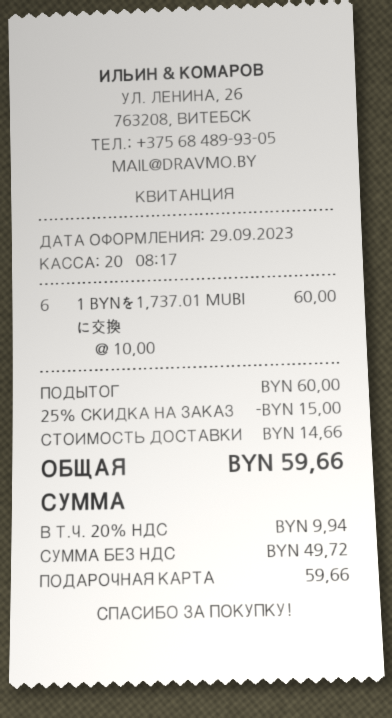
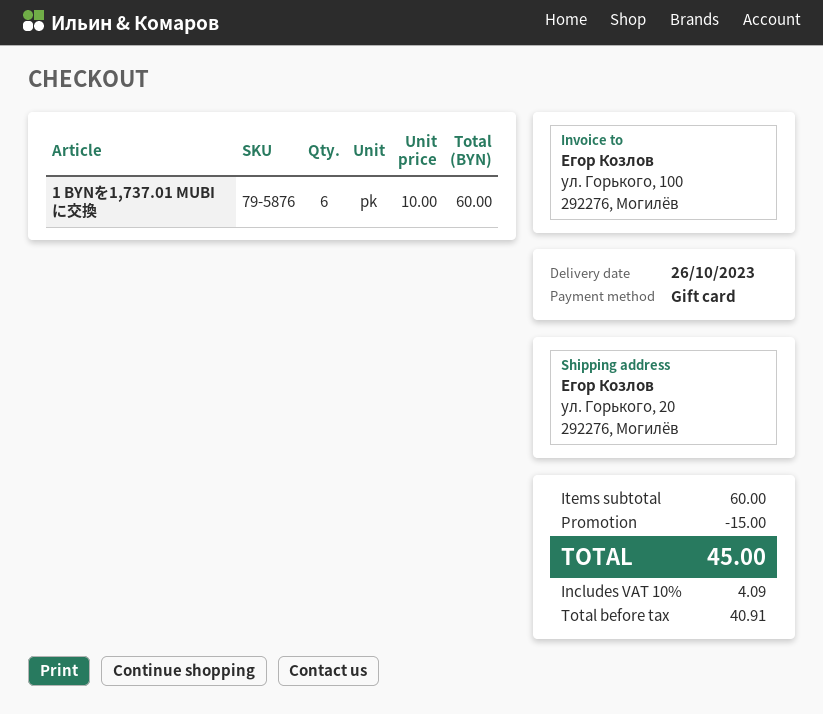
shipping: 14.66 -> none
net: 49.72 -> 40.91
tax: 20% = 9.94 -> 10% = 4.09
total: 59.66 -> 45.00

